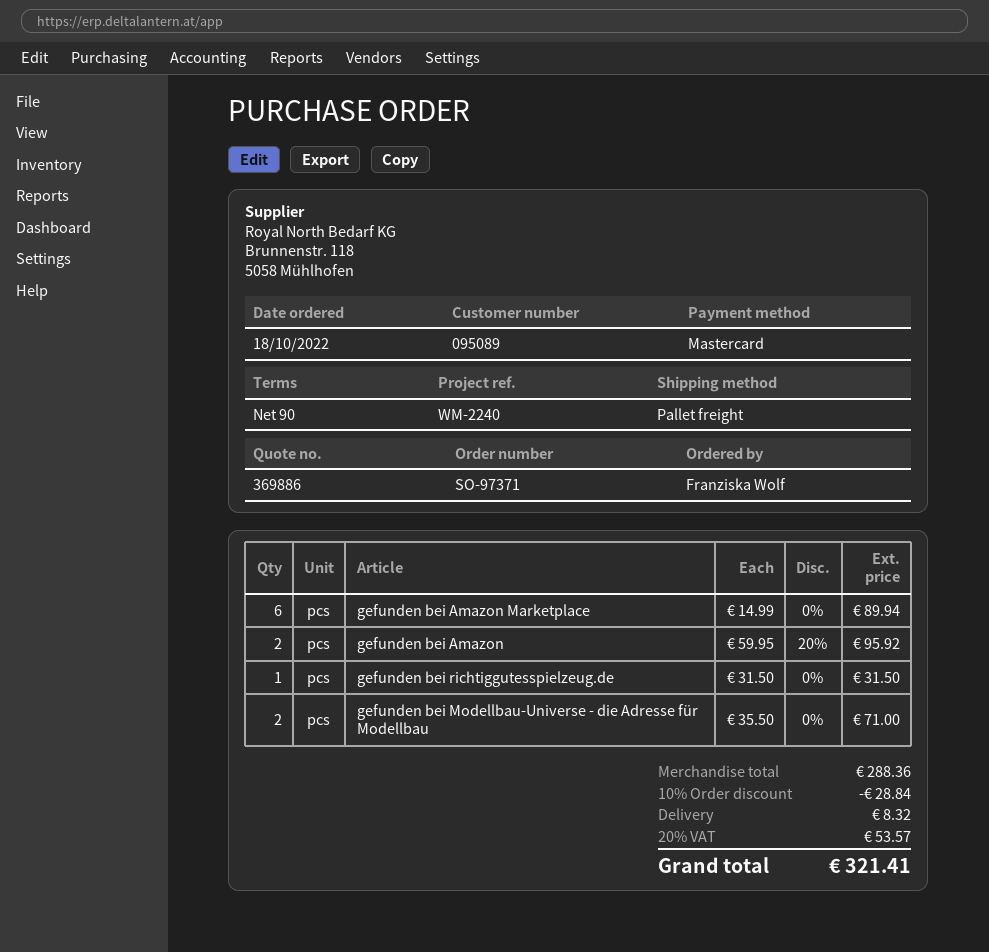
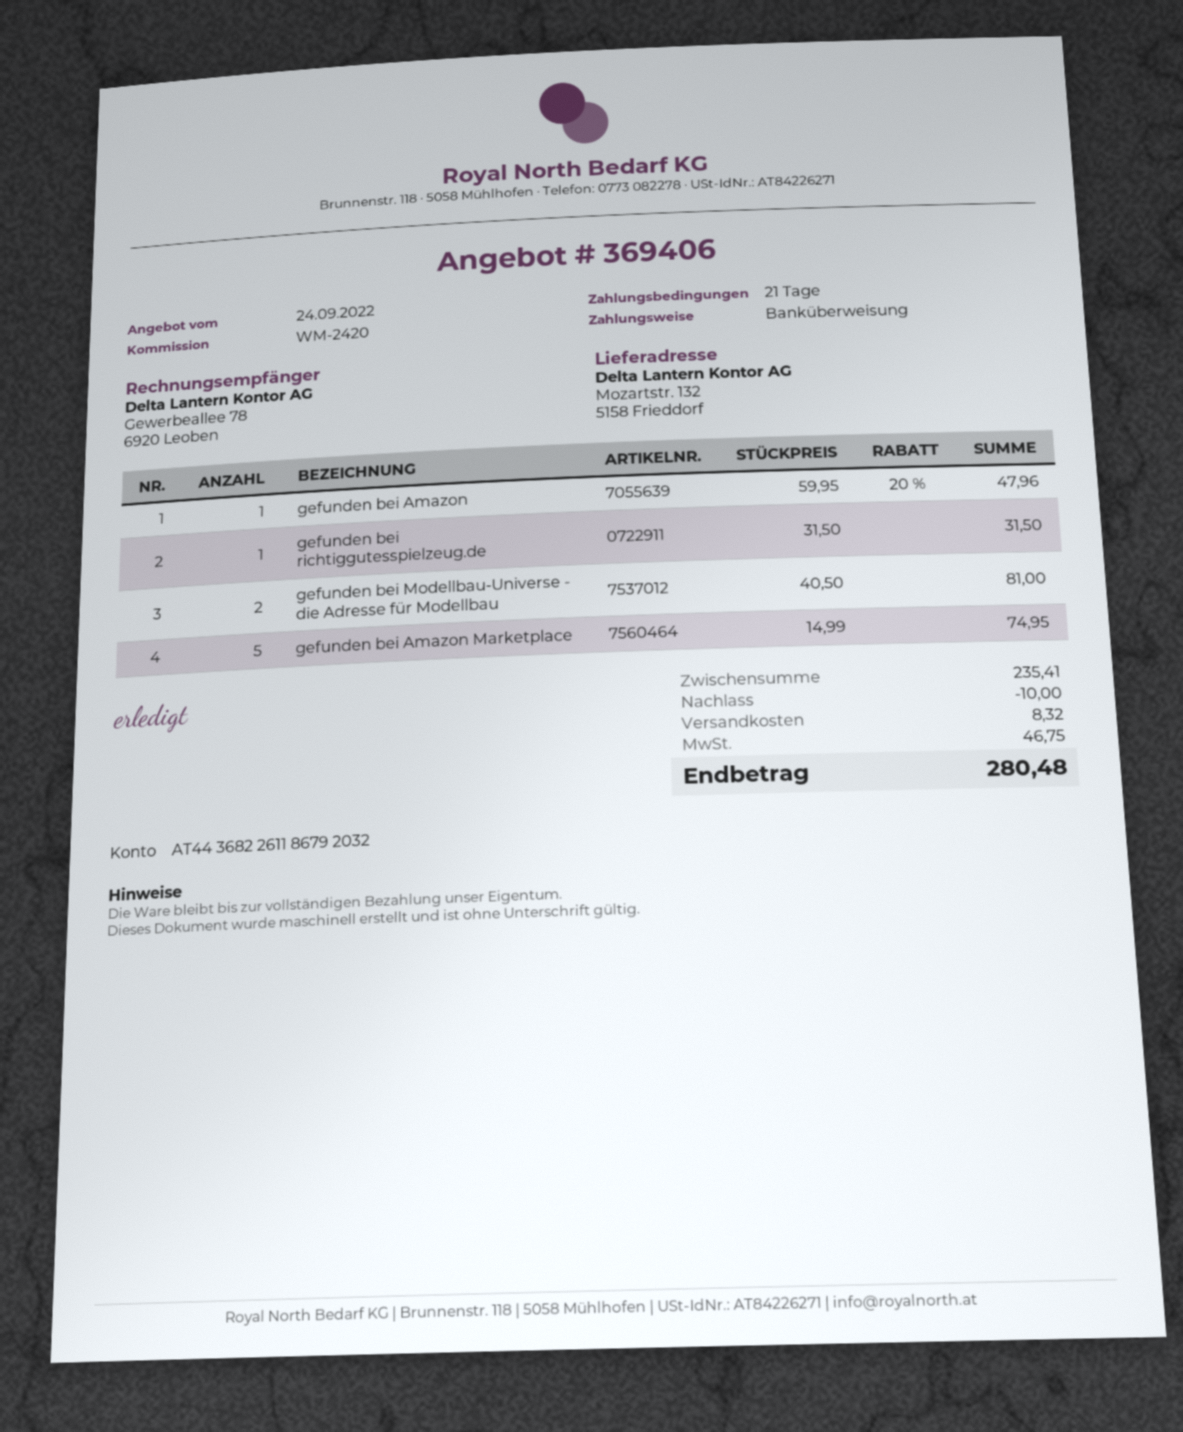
quote number: 369886 -> 369406
payment terms: 90 days -> 21 days
reference: WM-2240 -> WM-2420
payment method: Mastercard -> bank transfer
gefunden bei Amazon Marketplace: 6 x 14.99 = 89.94 -> 5 x 14.99 = 74.95
gefunden bei Amazon: 2 x 59.95 - 20% = 95.92 -> 1 x 59.95 - 20% = 47.96
gefunden bei Modellbau-Universe - die Adresse für Modellbau: 2 x 35.50 = 71.00 -> 2 x 40.50 = 81.00
subtotal: 288.36 -> 235.41
discount: 28.84 -> 10.00
tax: 53.57 -> 46.75
total: 321.41 -> 280.48

